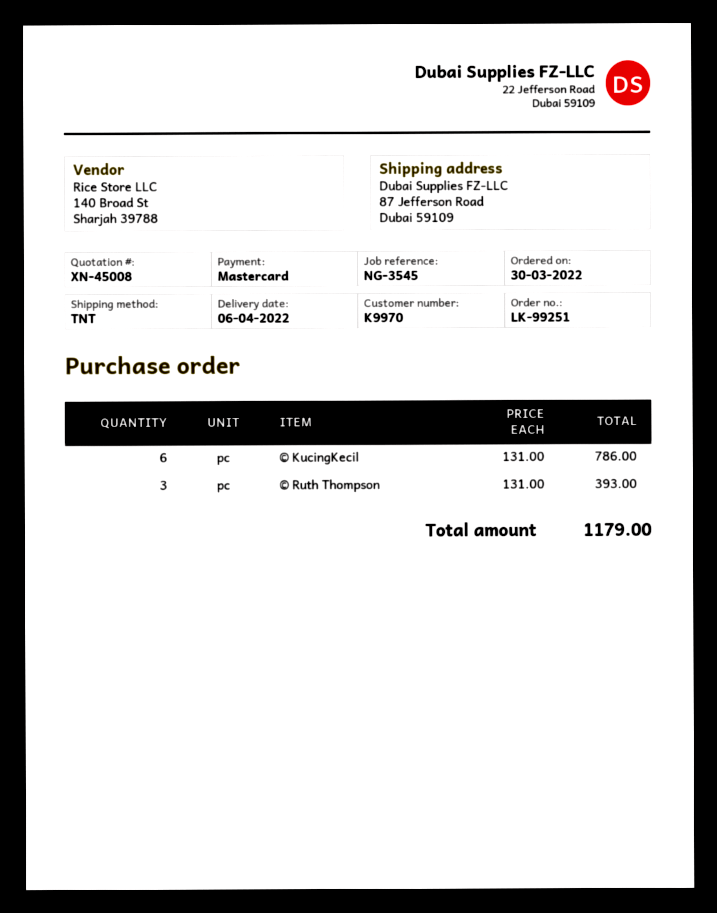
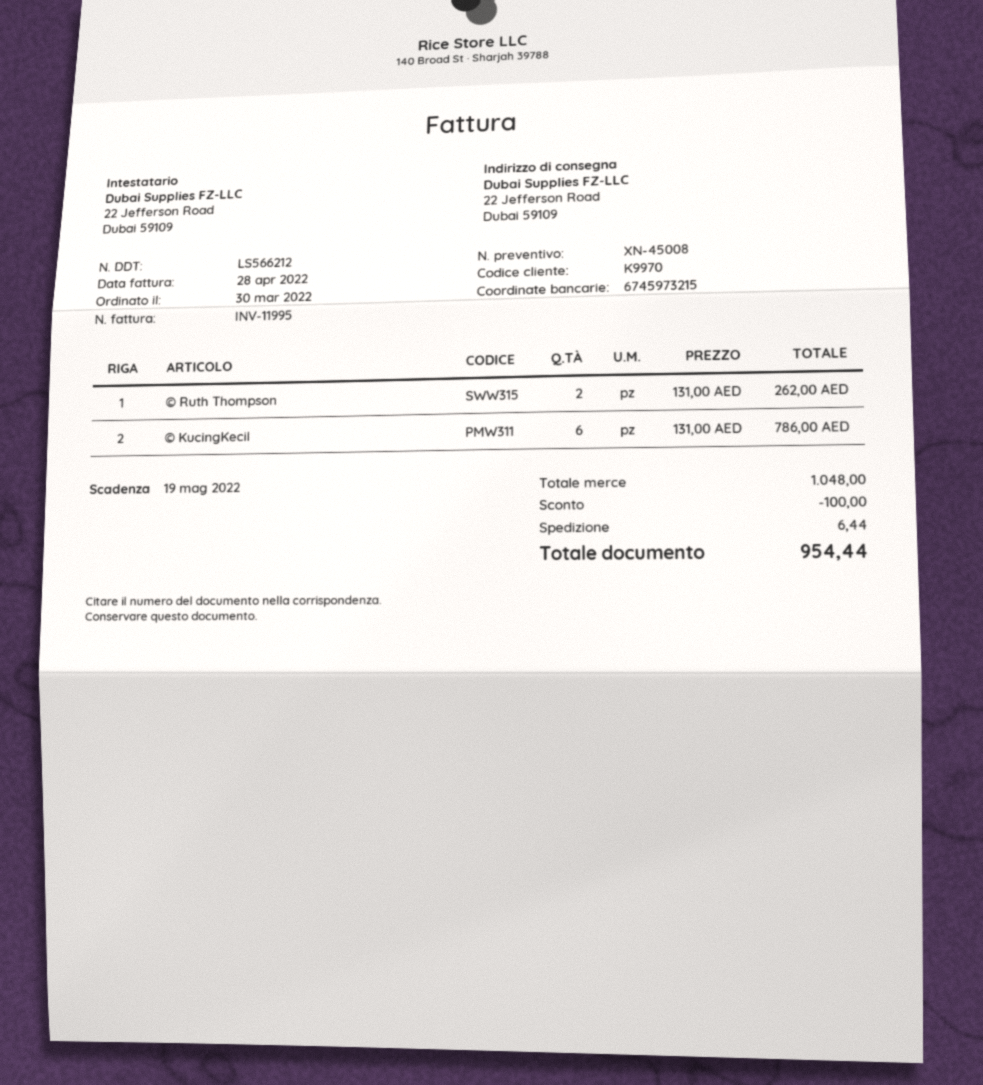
ship to: 87 Jefferson Road, Dubai 59109 -> 22 Jefferson Road, Dubai 59109
© Ruth Thompson: 3 x 131.00 = 393.00 -> 2 x 131.00 = 262.00
discount: none -> 100.00
shipping: none -> 6.44
total: 1179.00 -> 954.44

